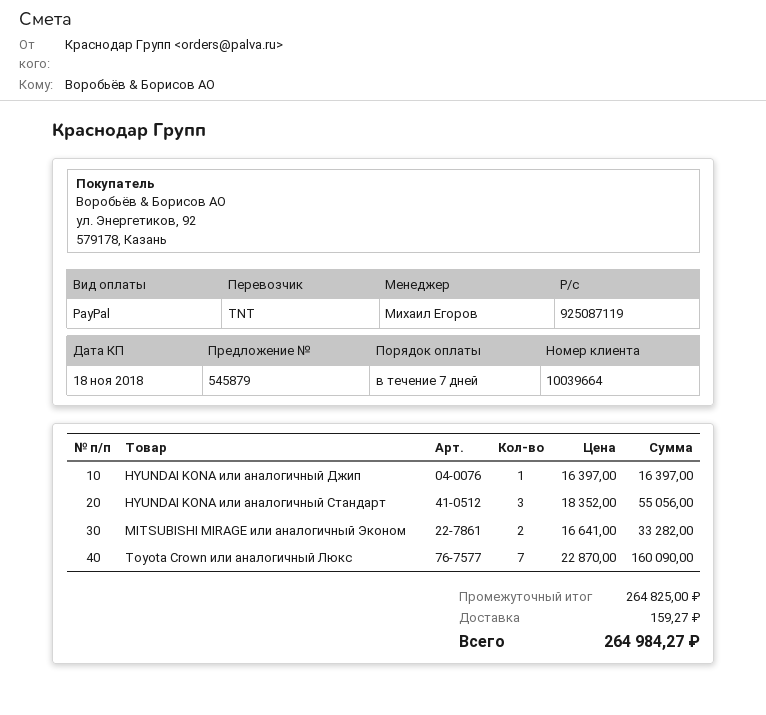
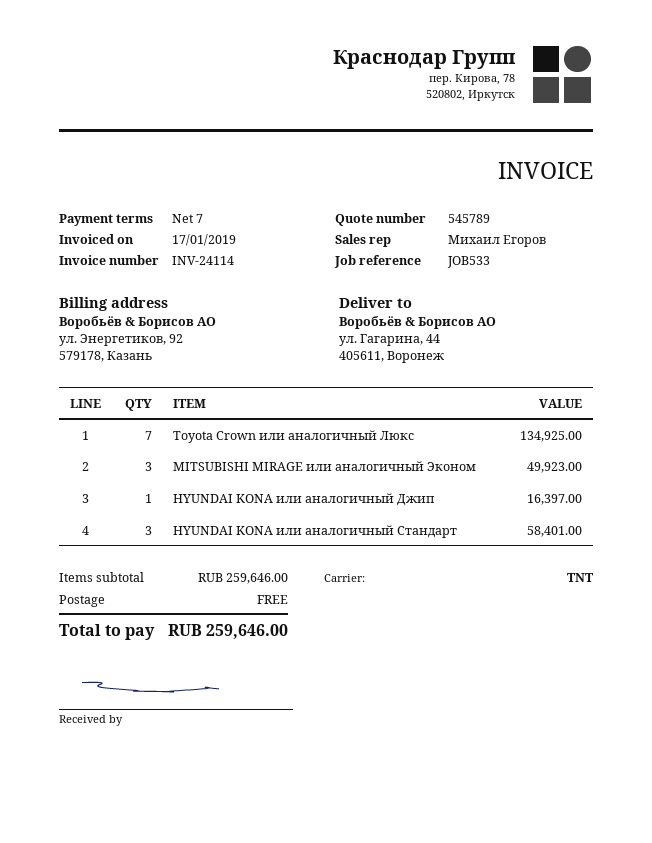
quote number: 545879 -> 545789
HYUNDAI KONA или аналогичный Стандарт: 3 for 55056.00 -> 3 for 58401.00
MITSUBISHI MIRAGE или аналогичный Эконом: 2 for 33282.00 -> 3 for 49923.00
Toyota Crown или аналогичный Люкс: 7 for 160090.00 -> 7 for 134925.00
subtotal: 264825.00 -> 259646.00
shipping: 159.27 -> 0.00
total: 264984.27 -> 259646.00

